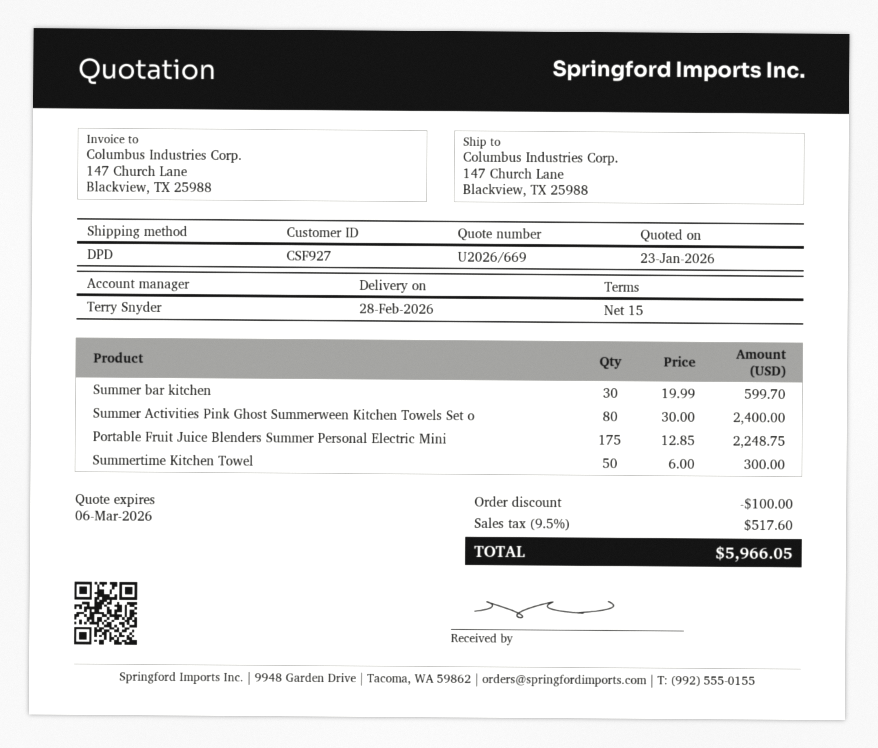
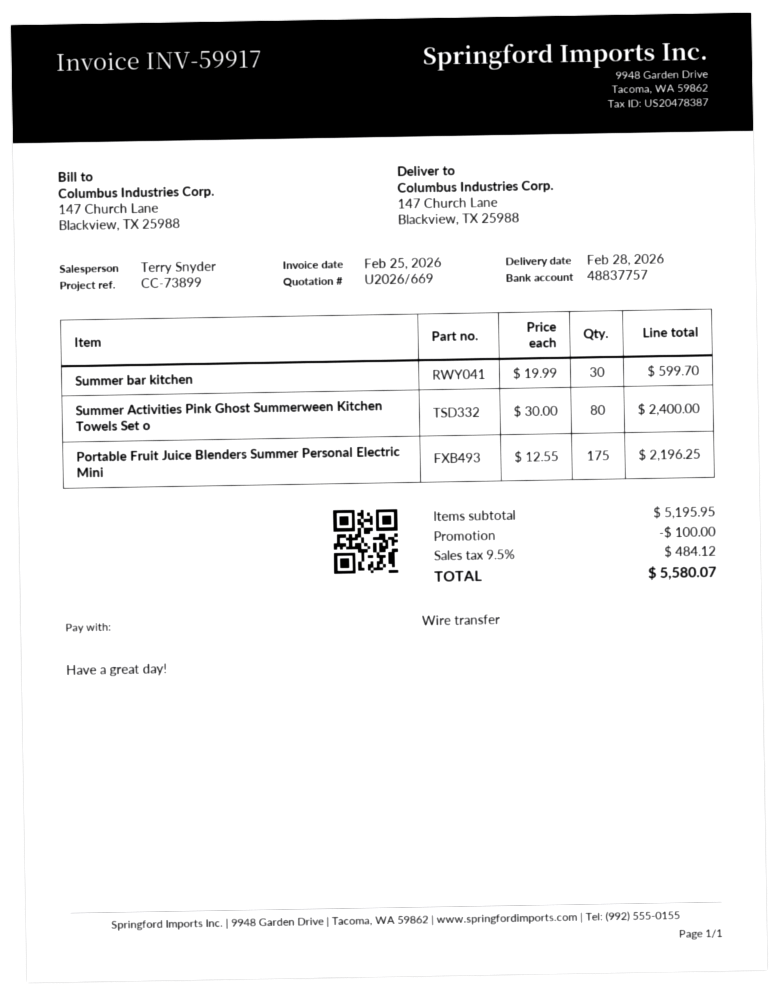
Portable Fruit Juice Blenders Summer Personal Electric Mini: 175 x 12.85 = 2248.75 -> 175 x 12.55 = 2196.25
Summertime Kitchen Towel: 50 x 6.00 = 300.00 -> none
tax: 9.5% = 517.60 -> 9.5% = 484.12
total: 5966.05 -> 5580.07

